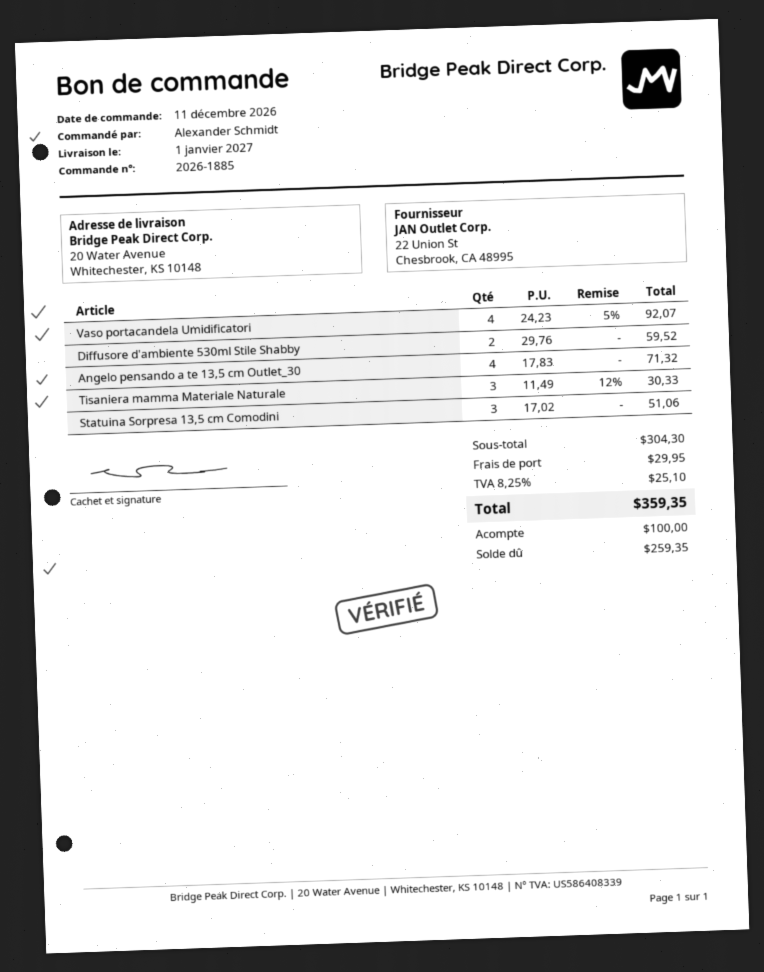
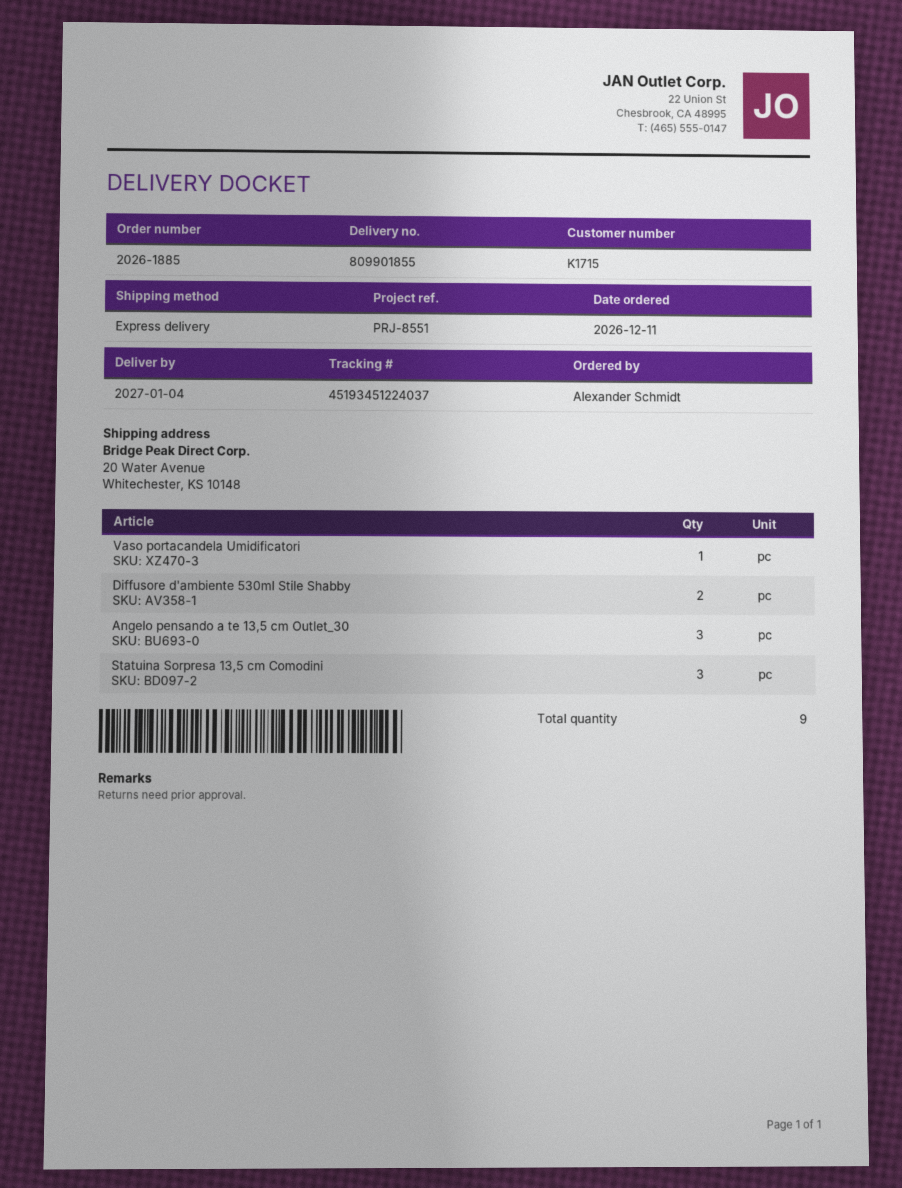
delivery date: 2027-01-01 -> 2027-01-04
Vaso portacandela Umidificatori: 4 -> 1
Angelo pensando a te 13,5 cm Outlet_30: 4 -> 3
Tisaniera mamma Materiale Naturale: 3 -> none

